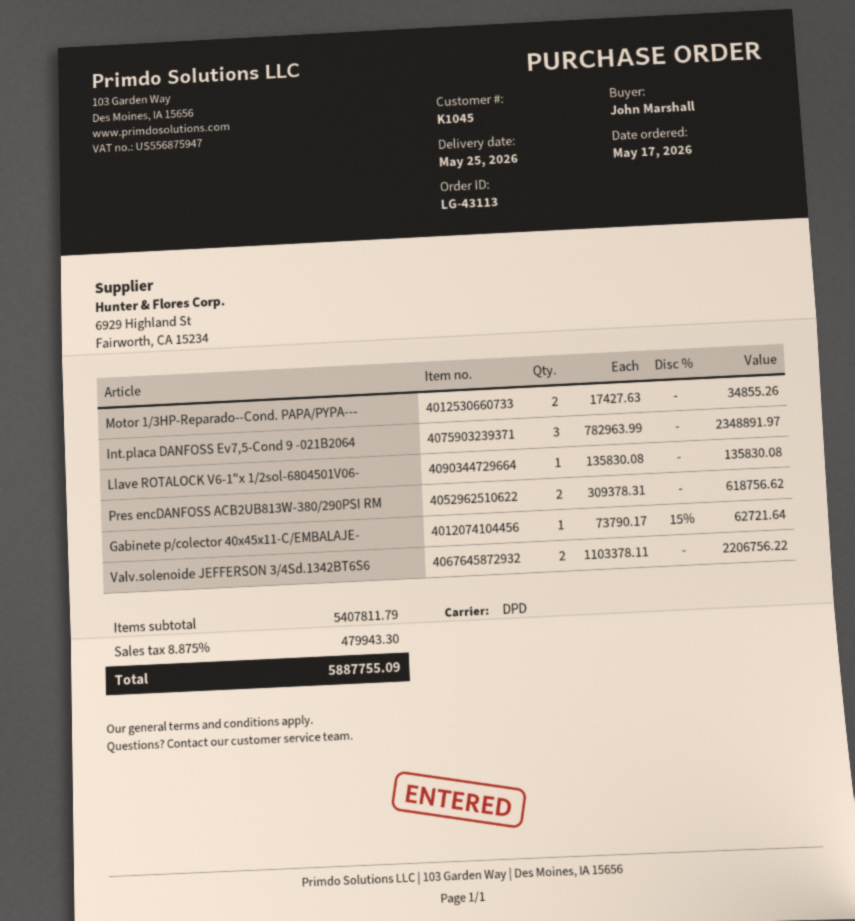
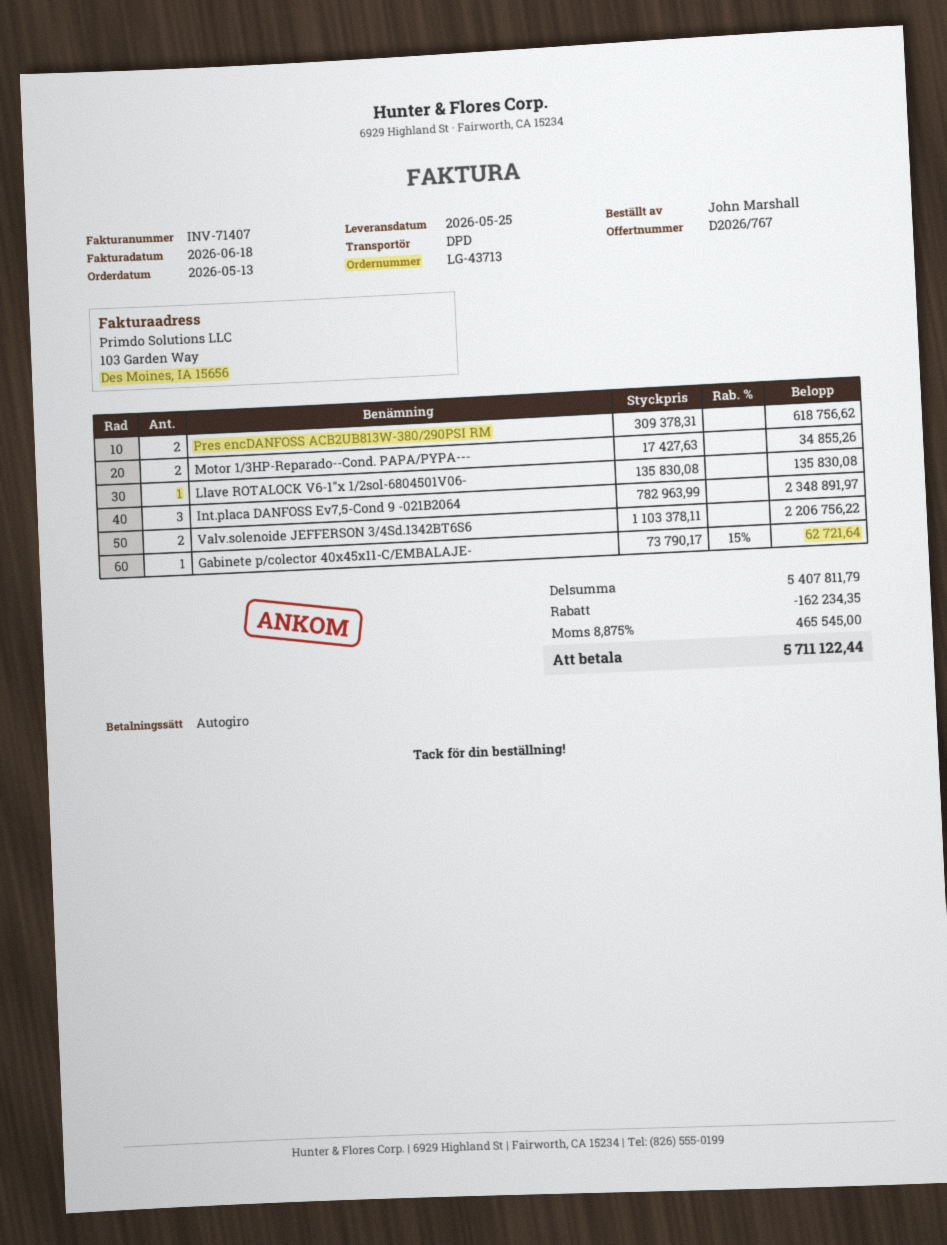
order number: LG-43113 -> LG-43713
order date: 2026-05-17 -> 2026-05-13
discount: none -> 162234.35
tax: 8.875% = 479943.30 -> 8.875% = 465545.00
total: 5887755.09 -> 5711122.44

